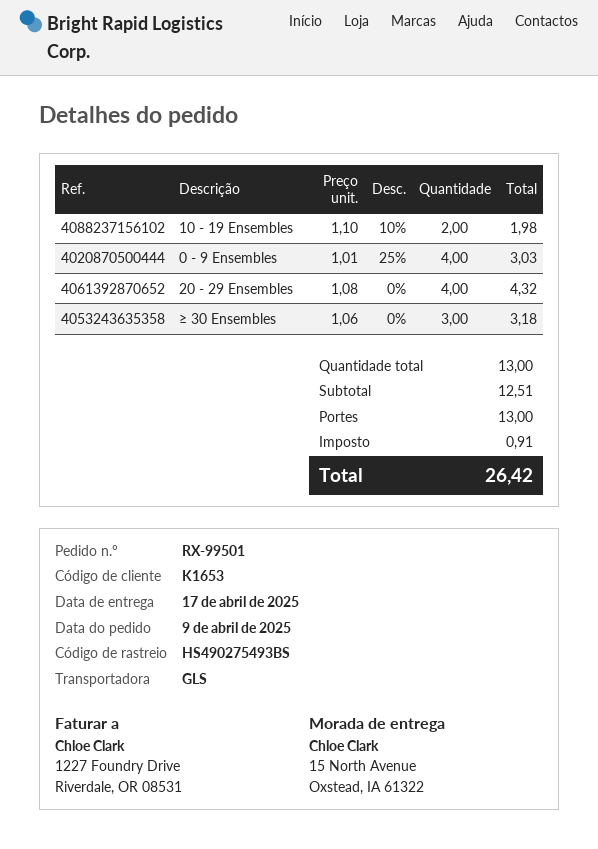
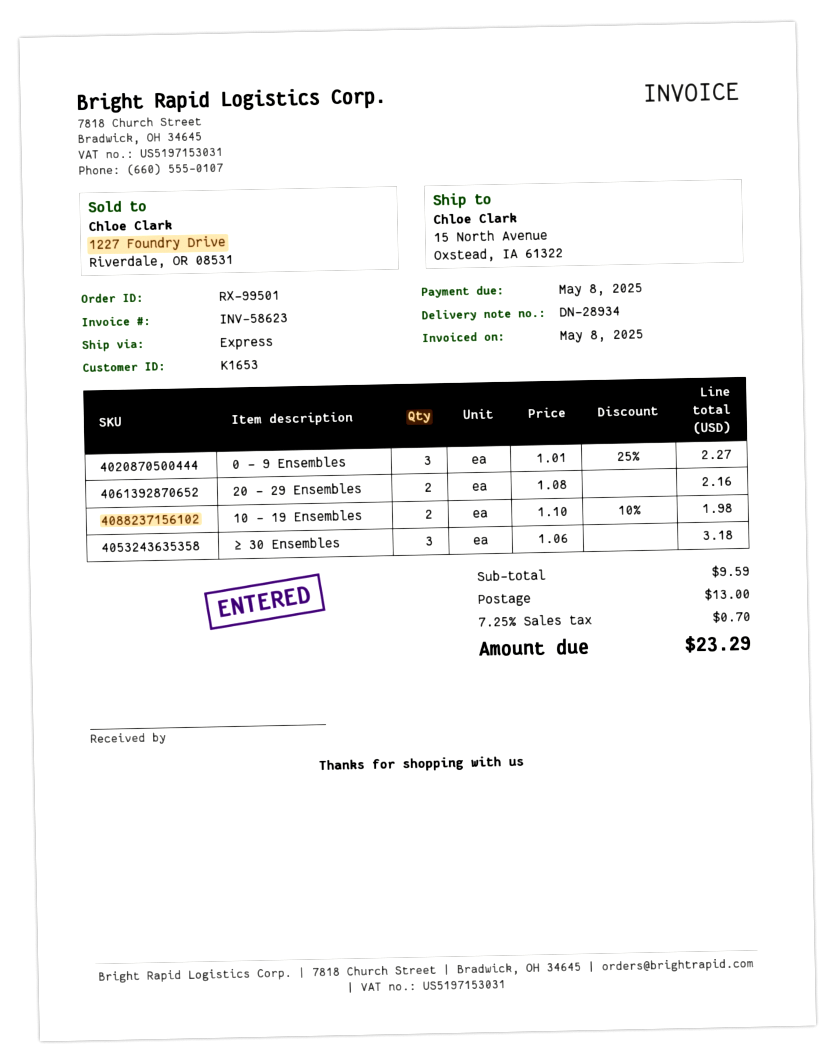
shipping method: GLS -> express
0 - 9 Ensembles: 4 x 1.01 - 25% = 3.03 -> 3 x 1.01 - 25% = 2.27
20 - 29 Ensembles: 4 x 1.08 = 4.32 -> 2 x 1.08 = 2.16
subtotal: 12.51 -> 9.59
tax: 0.91 -> 0.70
total: 26.42 -> 23.29

